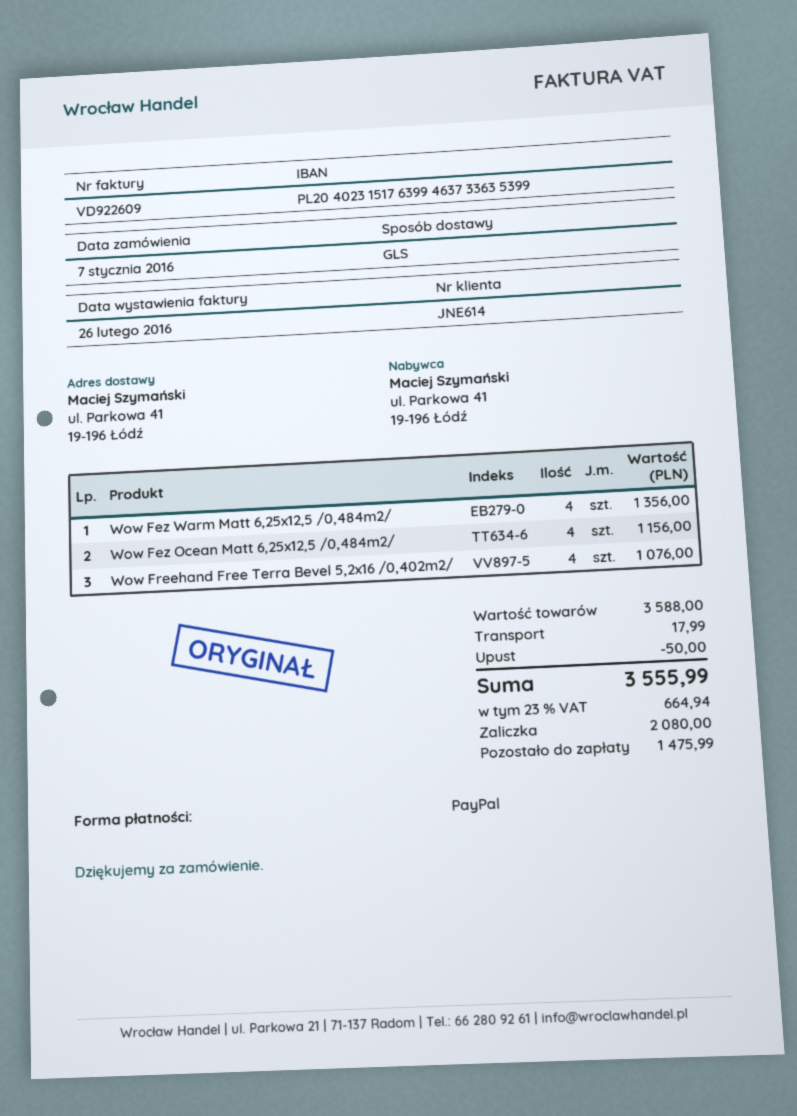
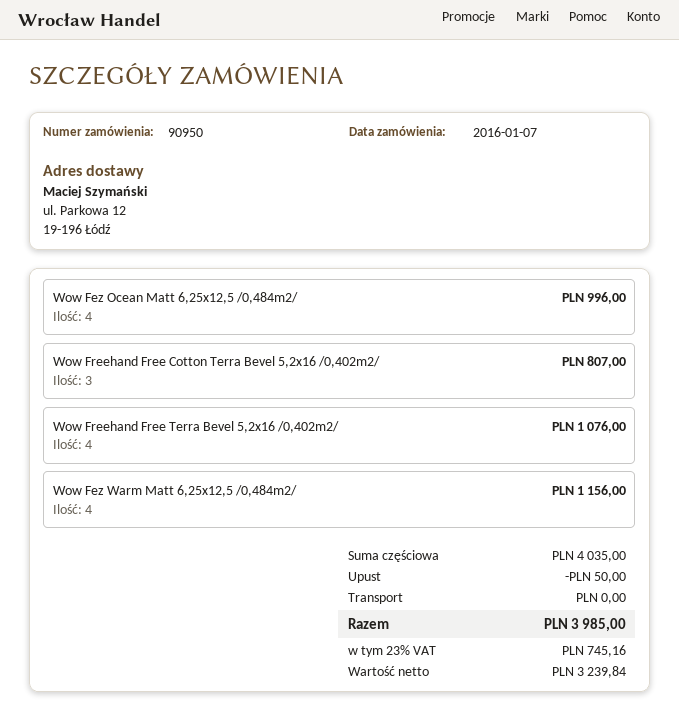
ship to: ul. Parkowa 41, 19-196 Łódź -> ul. Parkowa 12, 19-196 Łódź
Wow Fez Warm Matt 6,25x12,5 /0,484m2/: 4 for 1356.00 -> 4 for 1156.00
Wow Fez Ocean Matt 6,25x12,5 /0,484m2/: 4 for 1156.00 -> 4 for 996.00
Wow Freehand Free Cotton Terra Bevel 5,2x16 /0,402m2/: none -> 3 for 807.00
subtotal: 3588.00 -> 4035.00
shipping: 17.99 -> 0.00
tax: 23% = 664.94 -> 23% = 745.16
total: 3555.99 -> 3985.00

